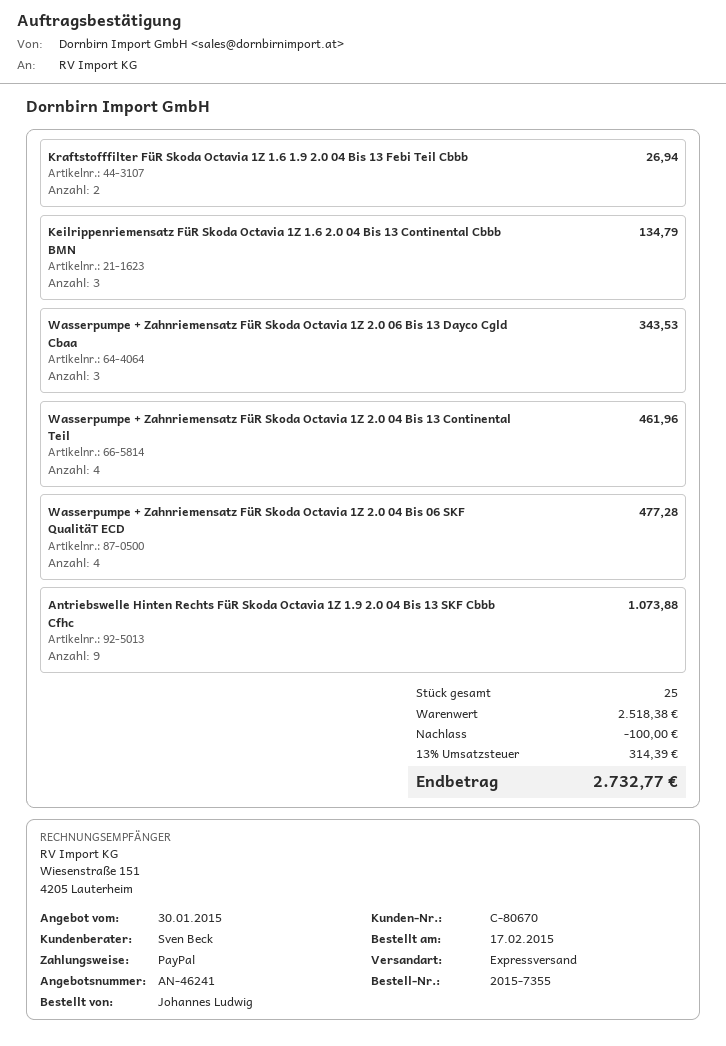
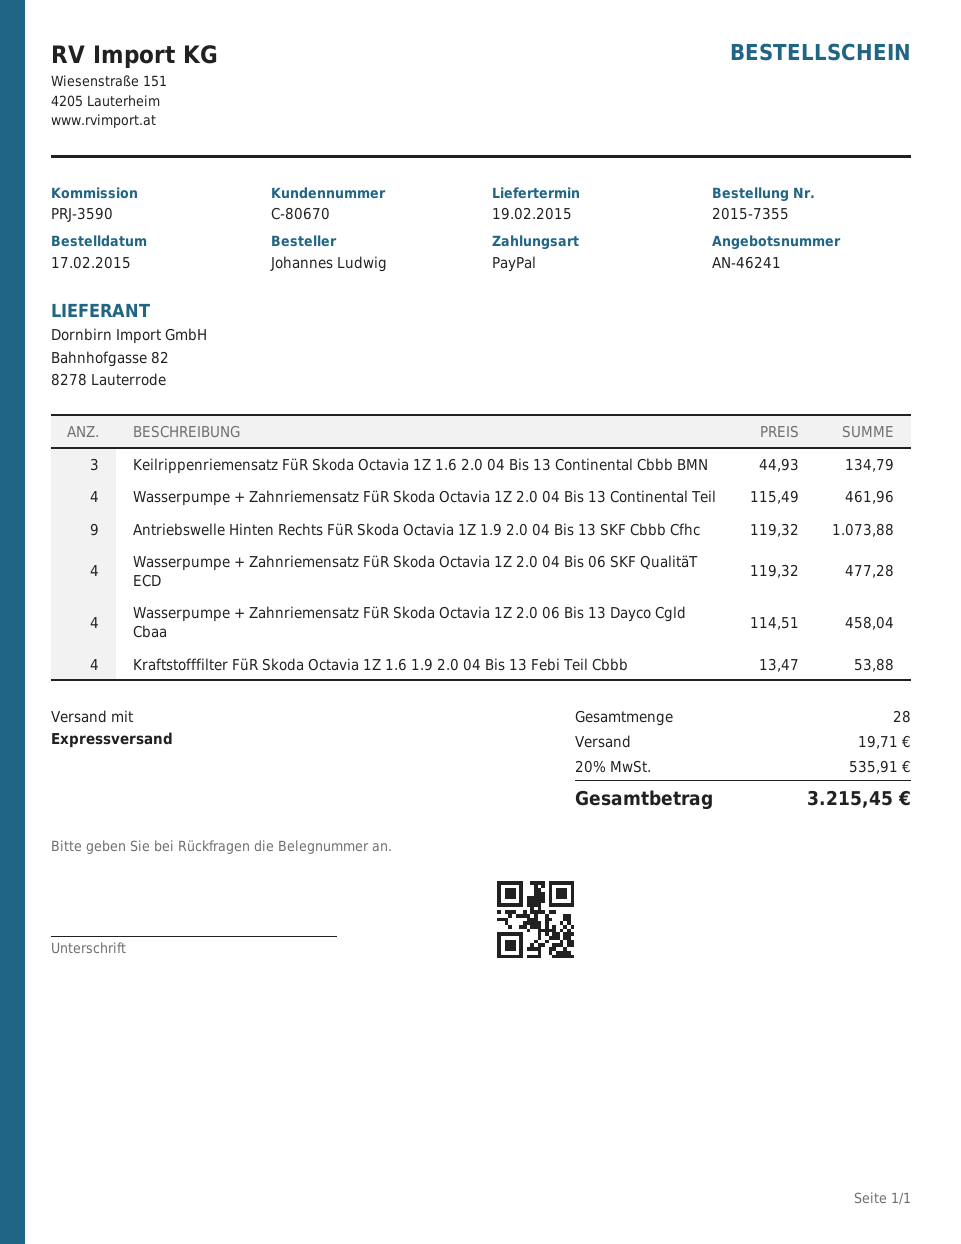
Kraftstofffilter FüR Skoda Octavia 1Z 1.6 1.9 2.0 04 Bis 13 Febi Teil Cbbb: 2 for 26.94 -> 4 for 53.88
Wasserpumpe + Zahnriemensatz FüR Skoda Octavia 1Z 2.0 06 Bis 13 Dayco Cgld Cbaa: 3 for 343.53 -> 4 for 458.04
total quantity: 25 -> 28
discount: 100.00 -> none
shipping: none -> 19.71
tax: 13% = 314.39 -> 20% = 535.91
total: 2732.77 -> 3215.45

